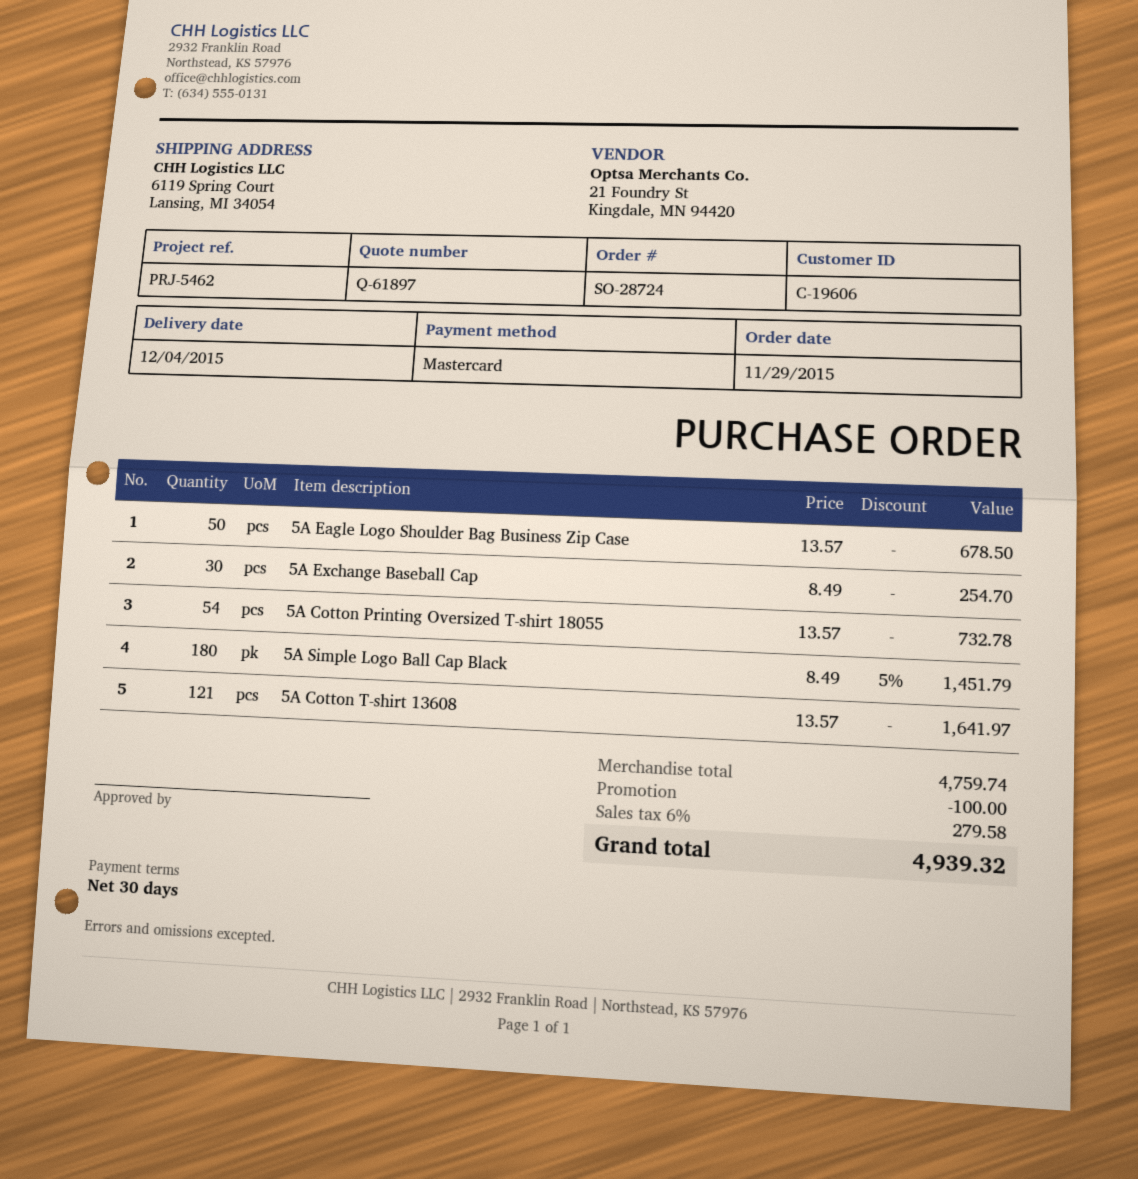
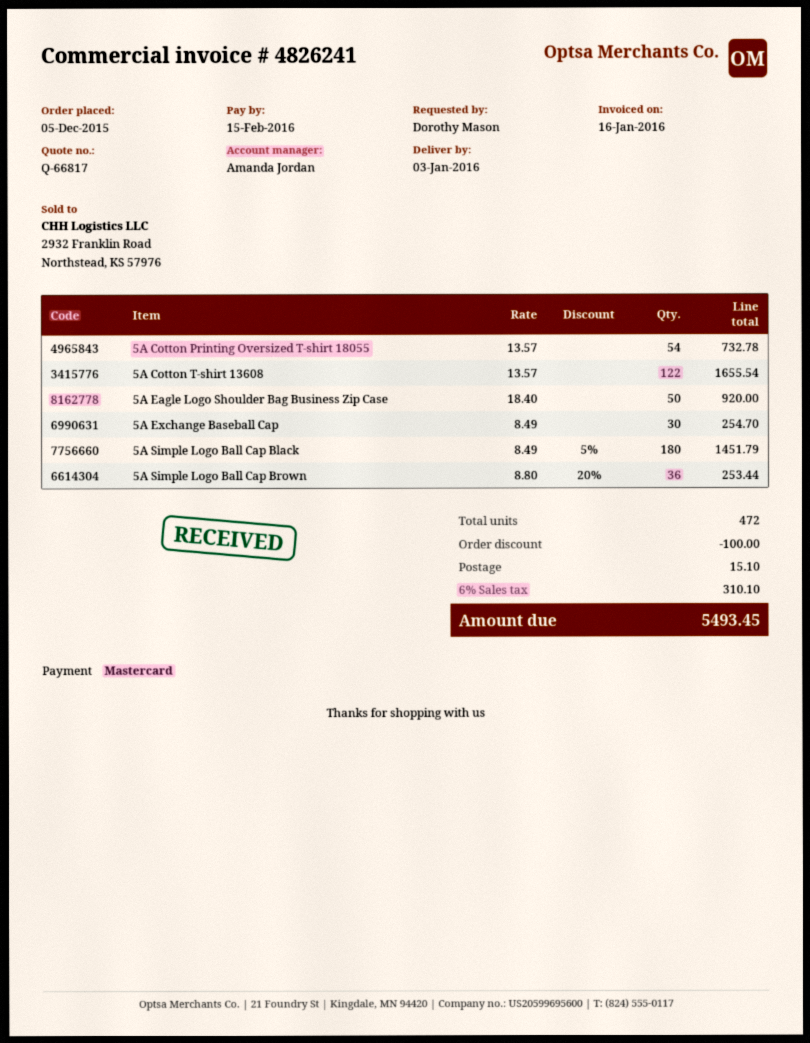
quote number: Q-61897 -> Q-66817
order date: 2015-11-29 -> 2015-12-05
delivery date: 2015-12-04 -> 2016-01-03
5A Eagle Logo Shoulder Bag Business Zip Case: 50 x 13.57 = 678.50 -> 50 x 18.40 = 920.00
5A Cotton T-shirt 13608: 121 x 13.57 = 1641.97 -> 122 x 13.57 = 1655.54
5A Simple Logo Ball Cap Brown: none -> 36 x 8.80 - 20% = 253.44
shipping: none -> 15.10
tax: 6% = 279.58 -> 6% = 310.10
total: 4939.32 -> 5493.45

